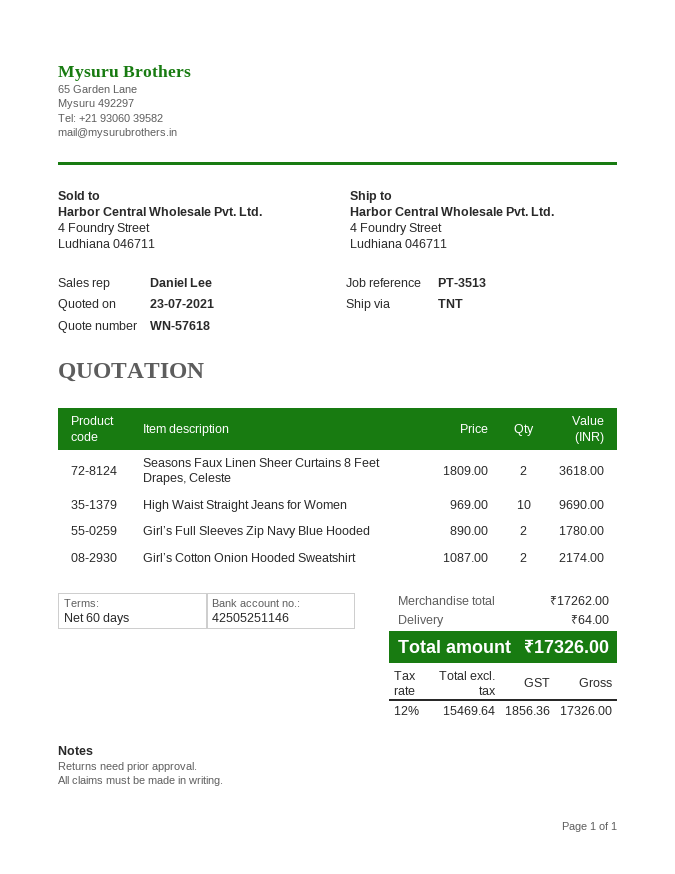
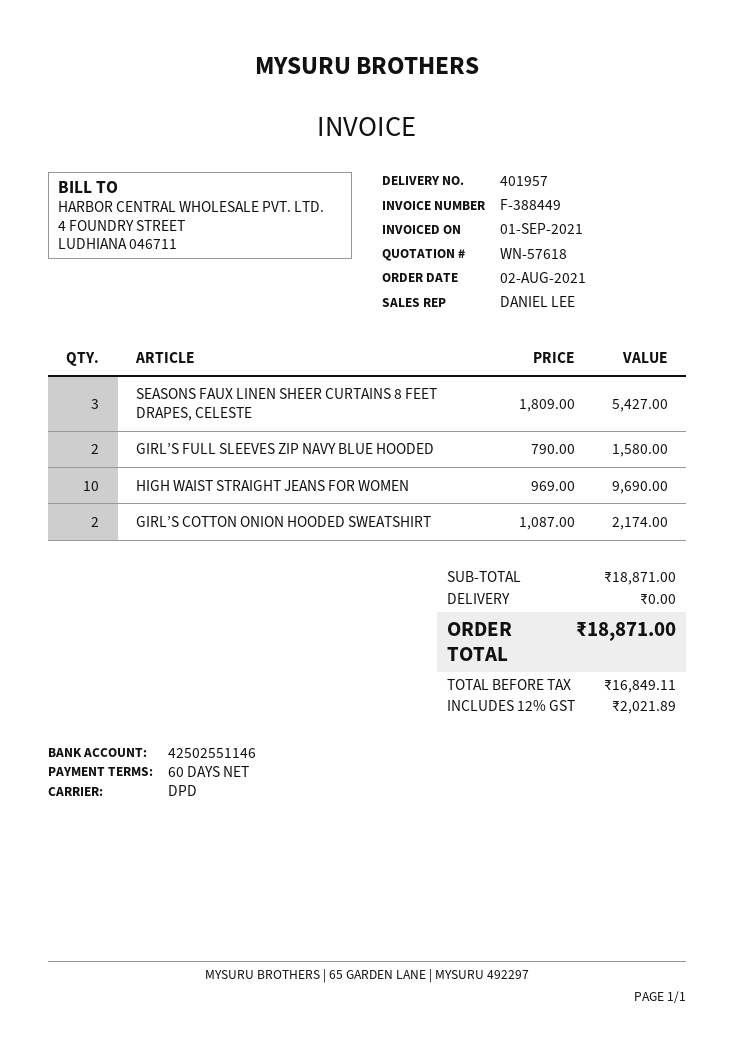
bank account: 42505251146 -> 42502551146
shipping method: TNT -> DPD
Seasons Faux Linen Sheer Curtains 8 Feet Drapes, Celeste: 2 x 1809.00 = 3618.00 -> 3 x 1809.00 = 5427.00
Girl’s Full Sleeves Zip Navy Blue Hooded: 2 x 890.00 = 1780.00 -> 2 x 790.00 = 1580.00
subtotal: 17262.00 -> 18871.00
shipping: 64.00 -> 0.00
net: 15469.64 -> 16849.11
tax: 12% = 1856.36 -> 12% = 2021.89
total: 17326.00 -> 18871.00

